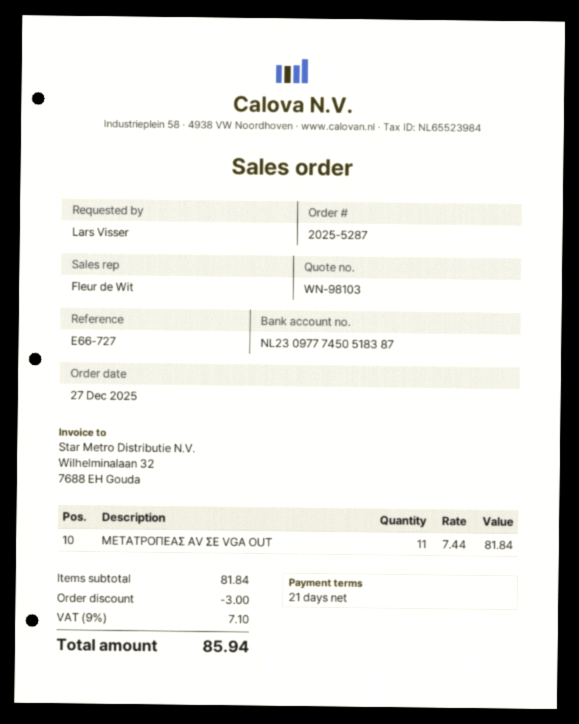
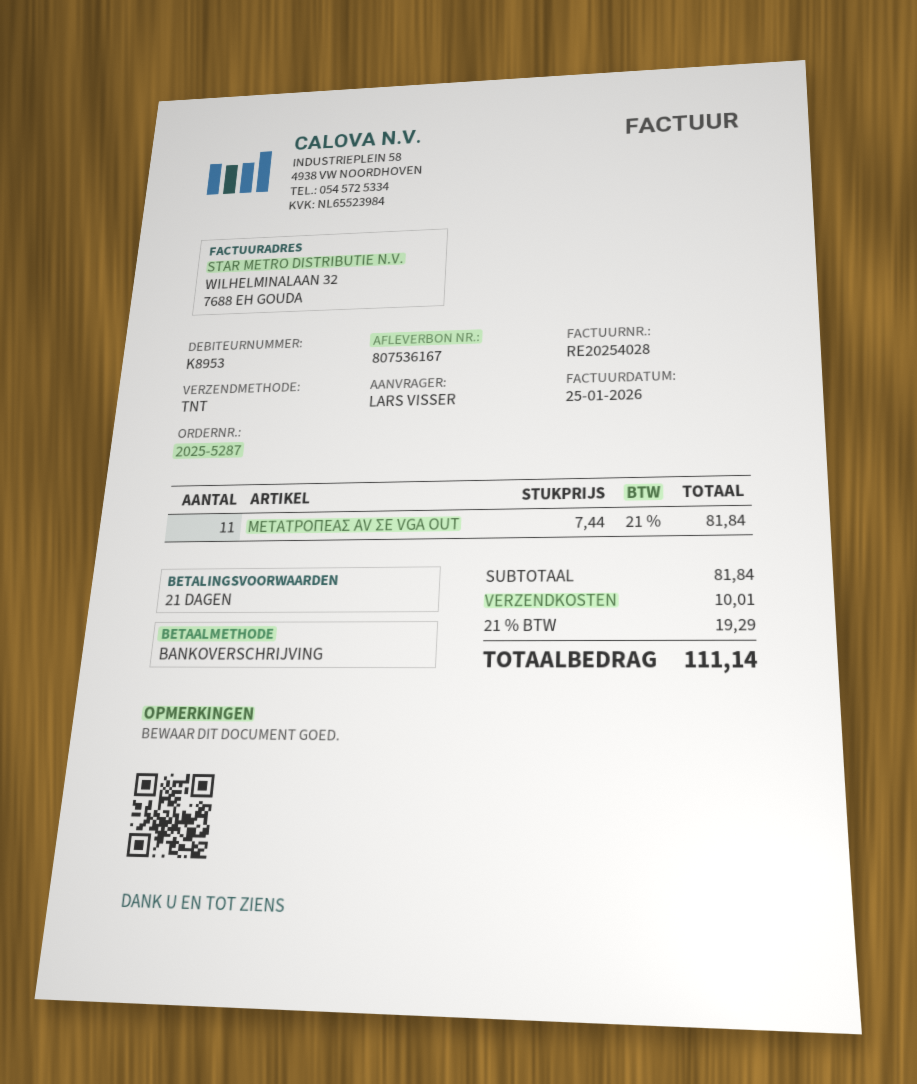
discount: 3.00 -> none
shipping: none -> 10.01
tax: 9% = 7.10 -> 21% = 19.29
total: 85.94 -> 111.14

